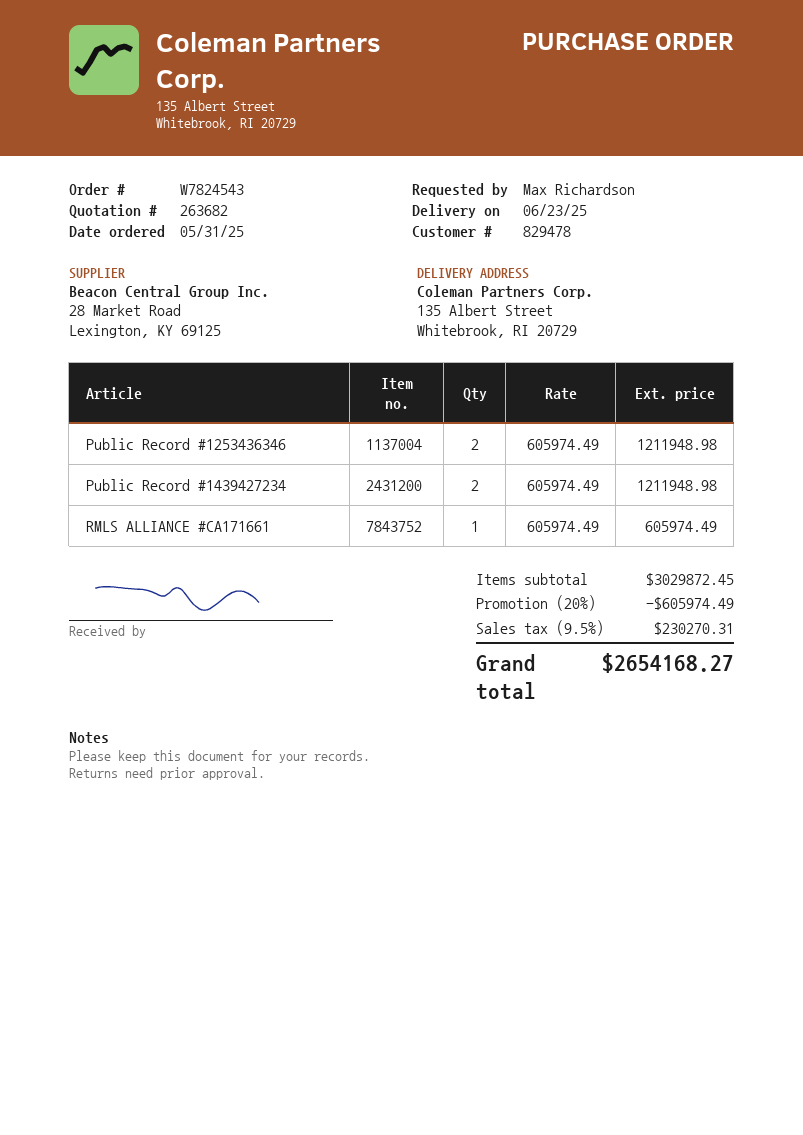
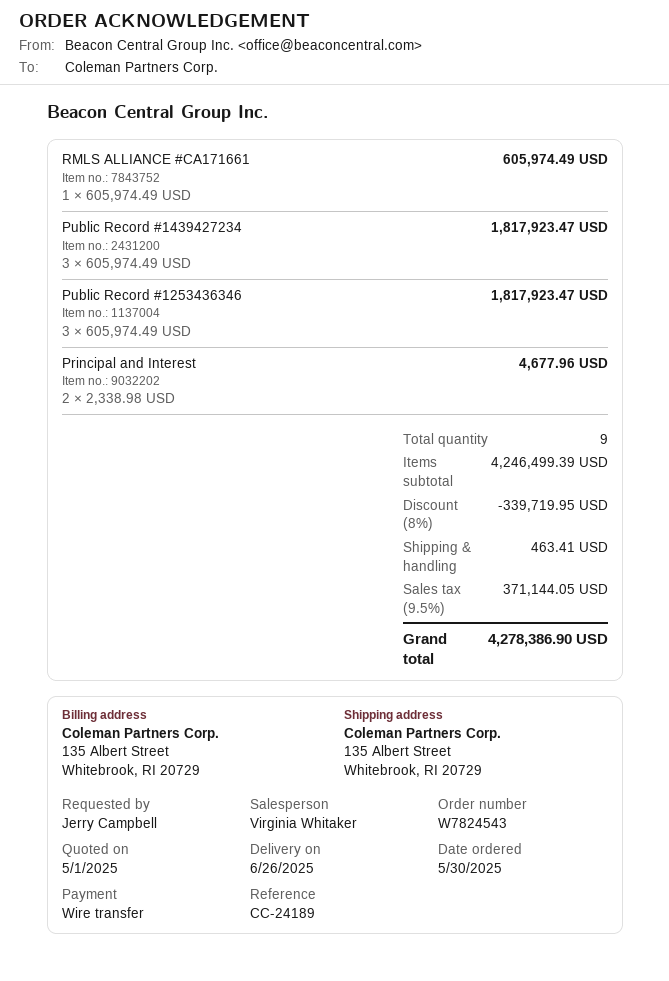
order date: 2025-05-31 -> 2025-05-30
delivery date: 2025-06-23 -> 2025-06-26
ordered by: Max Richardson -> Jerry Campbell
Public Record #1253436346: 2 x 605974.49 = 1211948.98 -> 3 x 605974.49 = 1817923.47
Public Record #1439427234: 2 x 605974.49 = 1211948.98 -> 3 x 605974.49 = 1817923.47
Principal and Interest: none -> 2 x 2338.98 = 4677.96
subtotal: 3029872.45 -> 4246499.39
discount: 20% = 605974.49 -> 8% = 339719.95
shipping: none -> 463.41
tax: 9.5% = 230270.31 -> 9.5% = 371144.05
total: 2654168.27 -> 4278386.90

